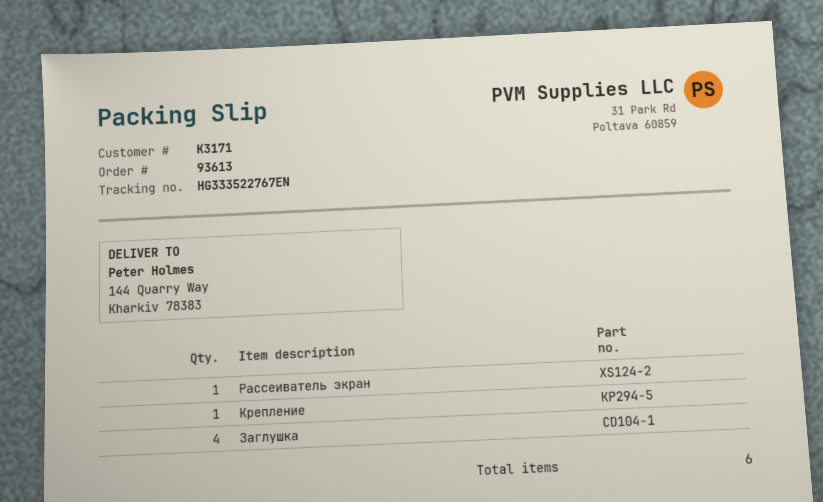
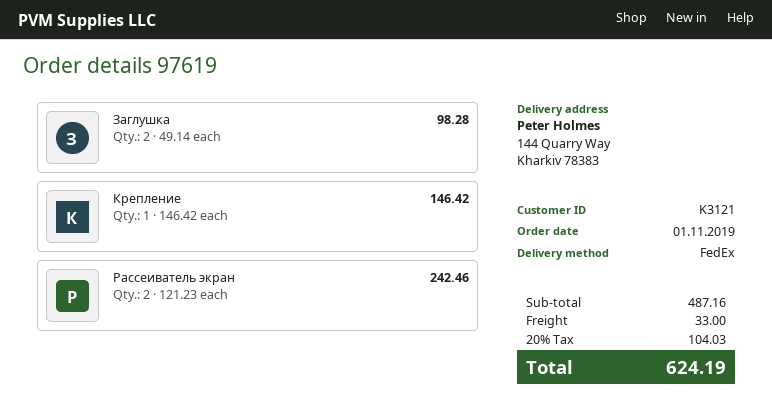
order number: 93613 -> 97619
customer number: K3171 -> K3121
Рассеиватель экран: 1 -> 2
Заглушка: 4 -> 2

